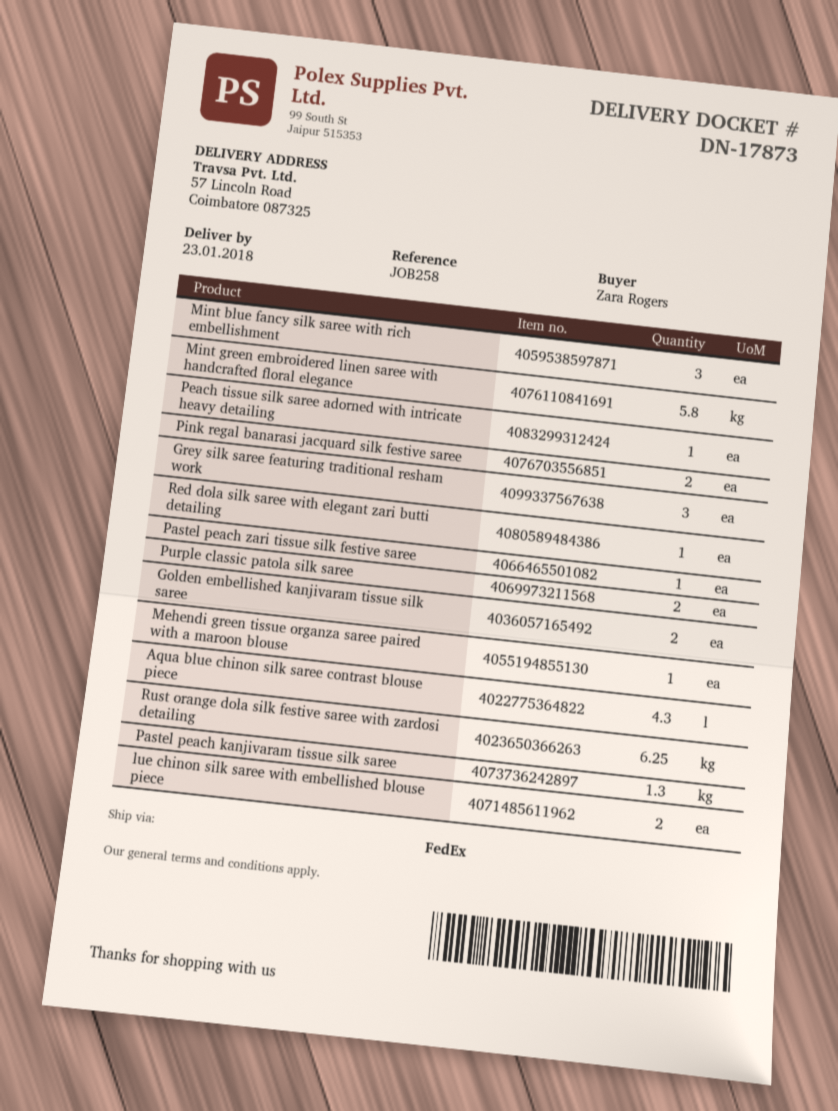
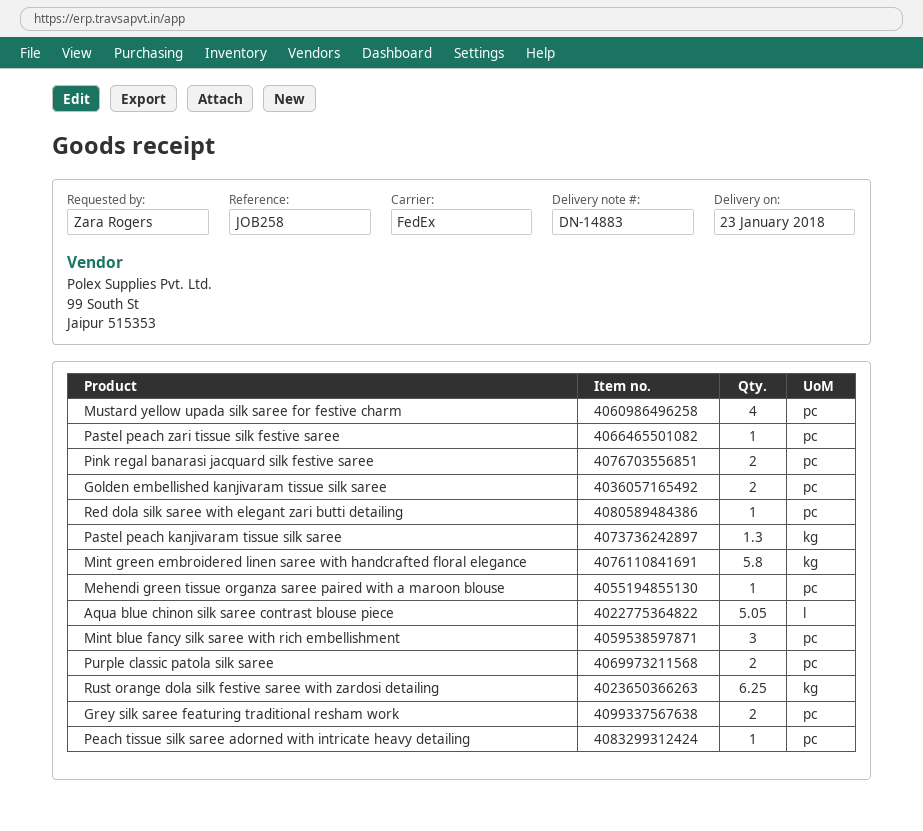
delivery note number: DN-17873 -> DN-14883
Grey silk saree featuring traditional resham work: 3 -> 2
Aqua blue chinon silk saree contrast blouse piece: 4.3 -> 5.05
lue chinon silk saree with embellished blouse piece: 2 -> none
Mustard yellow upada silk saree for festive charm: none -> 4

